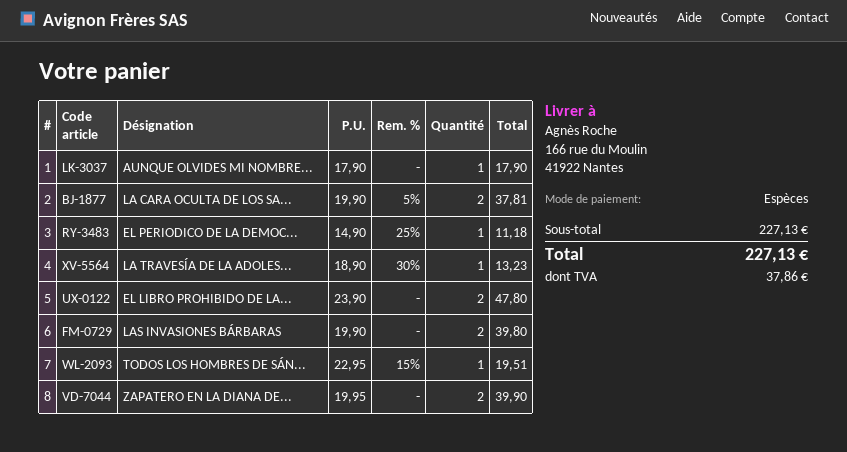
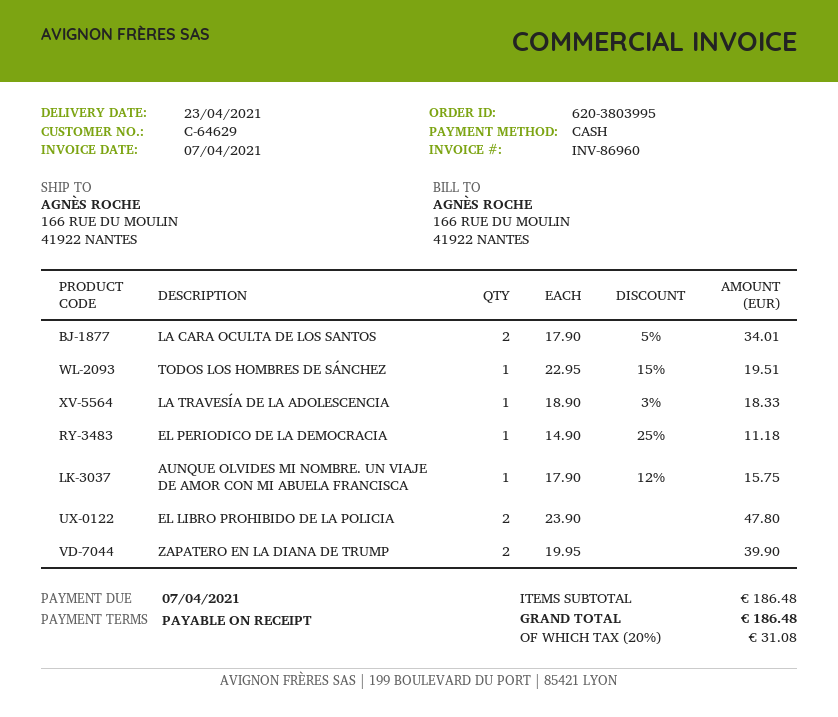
AUNQUE OLVIDES MI NOMBRE...: 1 x 17.90 = 17.90 -> 1 x 17.90 - 12% = 15.75
LA CARA OCULTA DE LOS SA...: 2 x 19.90 - 5% = 37.81 -> 2 x 17.90 - 5% = 34.01
LA TRAVESÍA DE LA ADOLES...: 1 x 18.90 - 30% = 13.23 -> 1 x 18.90 - 3% = 18.33
LAS INVASIONES BÁRBARAS: 2 x 19.90 = 39.80 -> none
subtotal: 227.13 -> 186.48
tax: 37.86 -> 31.08
total: 227.13 -> 186.48

